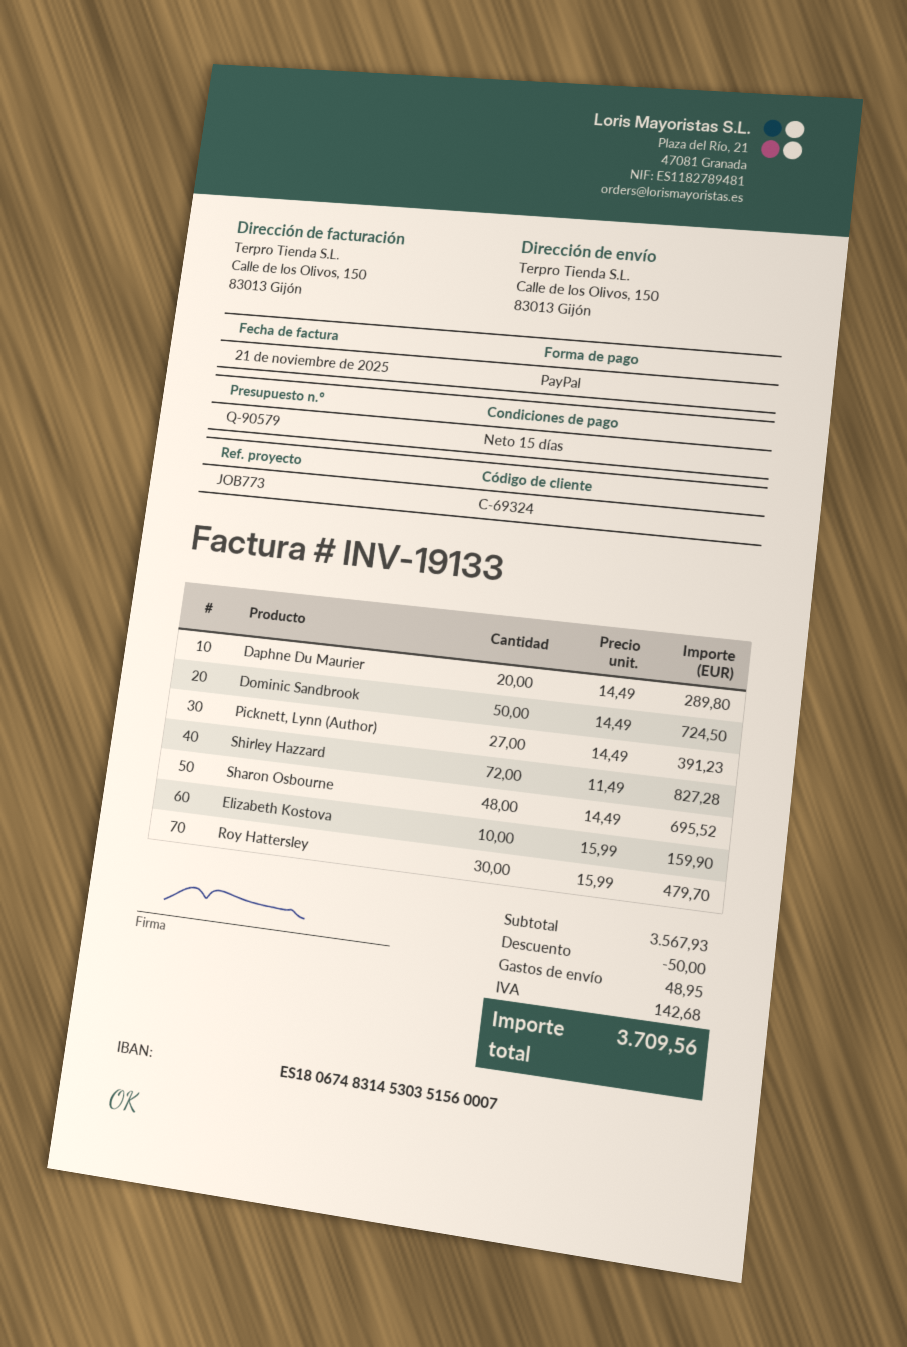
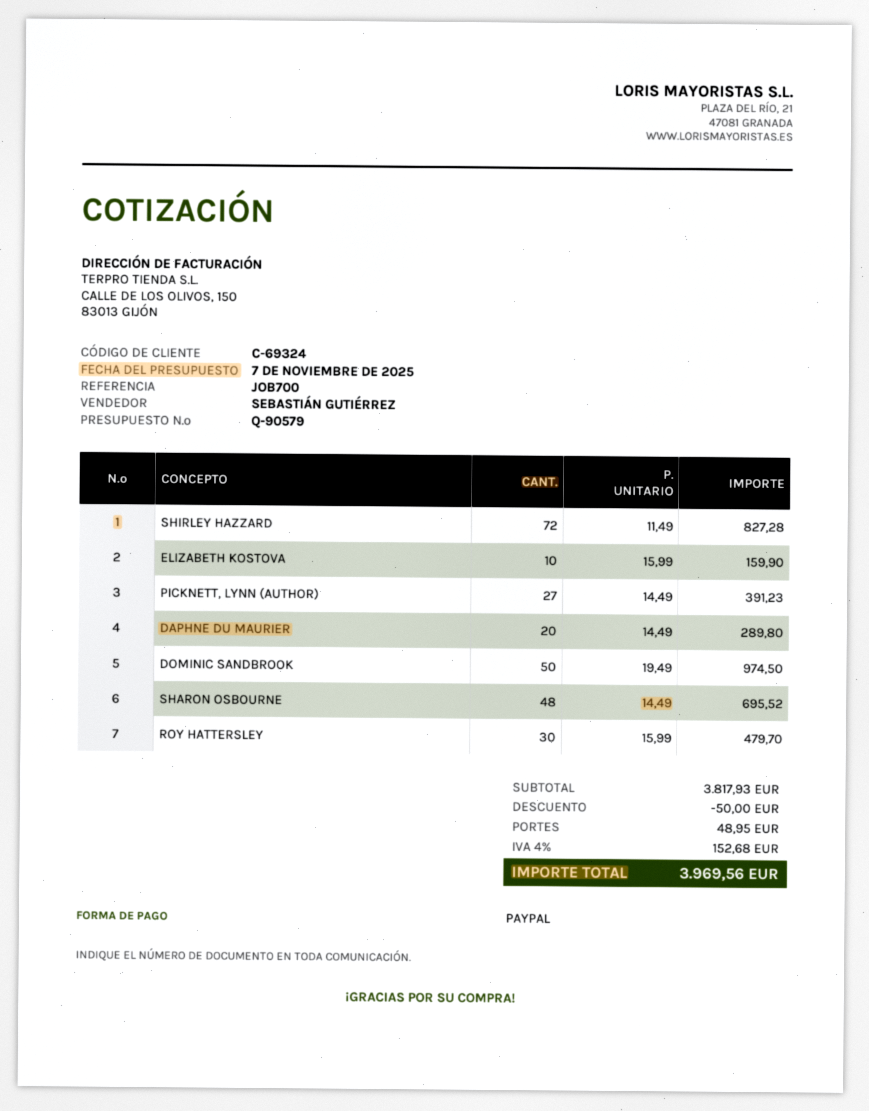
reference: JOB773 -> JOB700
Dominic Sandbrook: 50 x 14.49 = 724.50 -> 50 x 19.49 = 974.50
subtotal: 3567.93 -> 3817.93
tax: 142.68 -> 152.68
total: 3709.56 -> 3969.56

